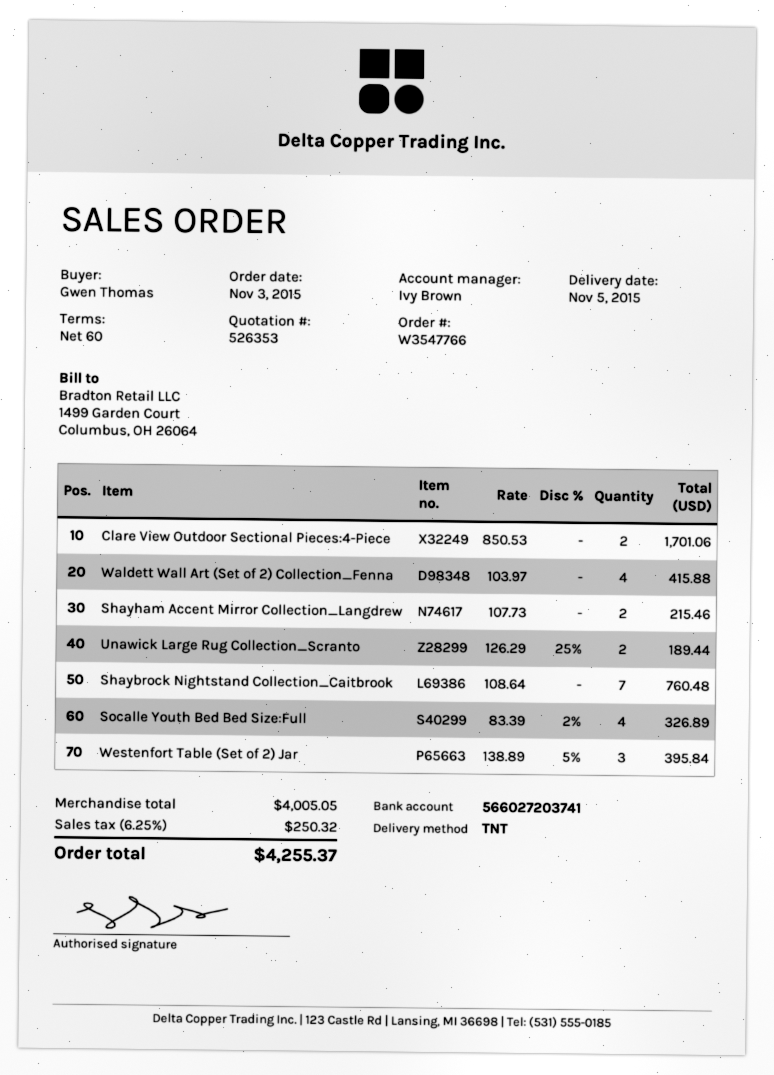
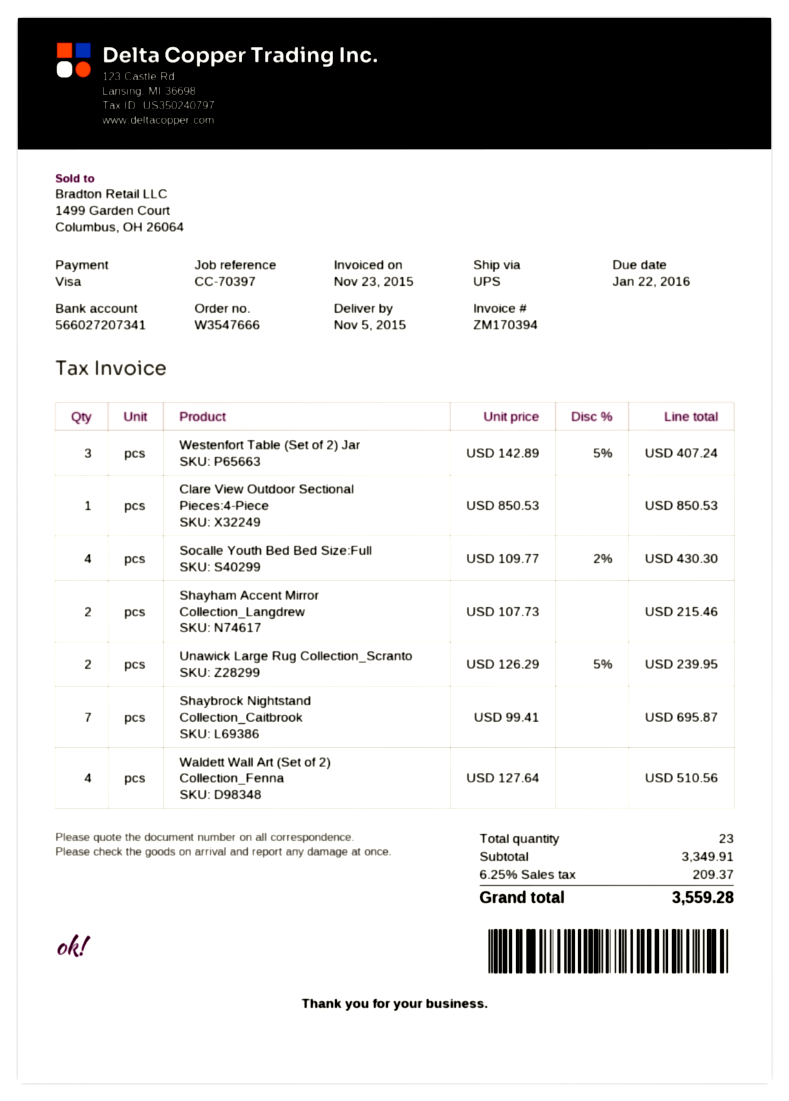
order number: W3547766 -> W3547666
bank account: 566027203741 -> 566027207341
shipping method: TNT -> UPS
Clare View Outdoor Sectional Pieces:4-Piece: 2 x 850.53 = 1701.06 -> 1 x 850.53 = 850.53
Waldett Wall Art (Set of 2) Collection_Fenna: 4 x 103.97 = 415.88 -> 4 x 127.64 = 510.56
Unawick Large Rug Collection_Scranto: 2 x 126.29 - 25% = 189.44 -> 2 x 126.29 - 5% = 239.95
Shaybrock Nightstand Collection_Caitbrook: 7 x 108.64 = 760.48 -> 7 x 99.41 = 695.87
Socalle Youth Bed Bed Size:Full: 4 x 83.39 - 2% = 326.89 -> 4 x 109.77 - 2% = 430.30
Westenfort Table (Set of 2) Jar: 3 x 138.89 - 5% = 395.84 -> 3 x 142.89 - 5% = 407.24
subtotal: 4005.05 -> 3349.91
tax: 6.25% = 250.32 -> 6.25% = 209.37
total: 4255.37 -> 3559.28

